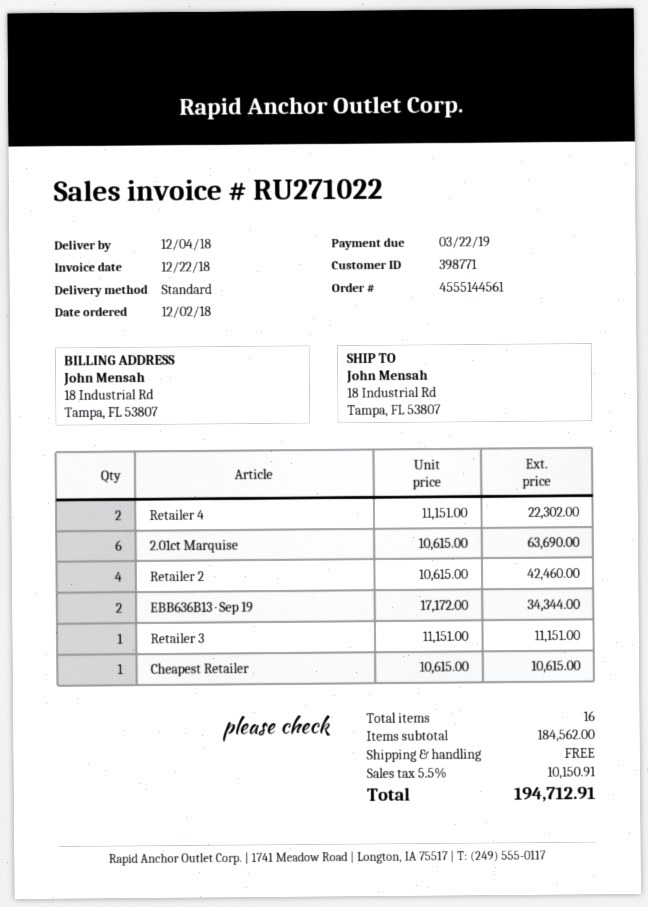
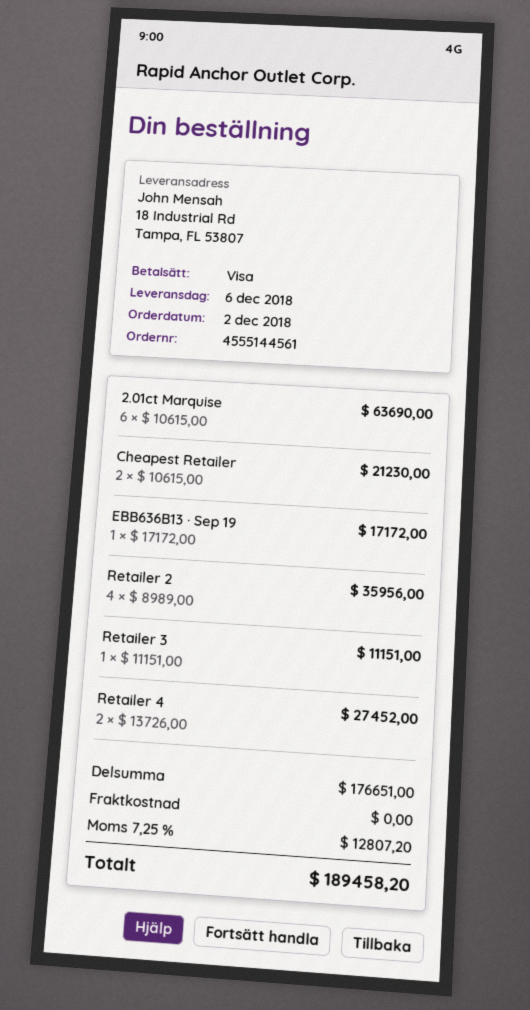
delivery date: 2018-12-04 -> 2018-12-06
Retailer 4: 2 x 11151.00 = 22302.00 -> 2 x 13726.00 = 27452.00
Retailer 2: 4 x 10615.00 = 42460.00 -> 4 x 8989.00 = 35956.00
EBB636B13 · Sep 19: 2 x 17172.00 = 34344.00 -> 1 x 17172.00 = 17172.00
Cheapest Retailer: 1 x 10615.00 = 10615.00 -> 2 x 10615.00 = 21230.00
subtotal: 184562.00 -> 176651.00
tax: 5.5% = 10150.91 -> 7.25% = 12807.20
total: 194712.91 -> 189458.20

